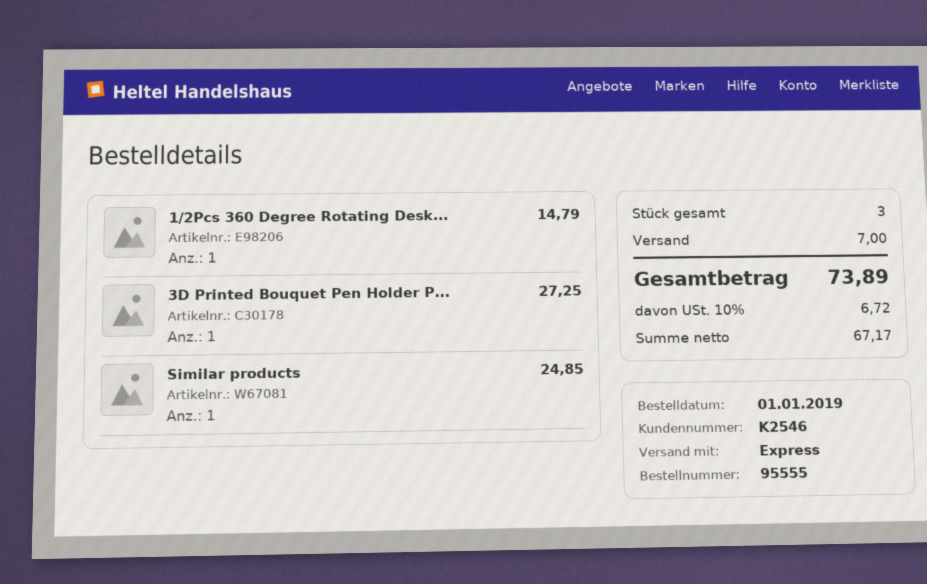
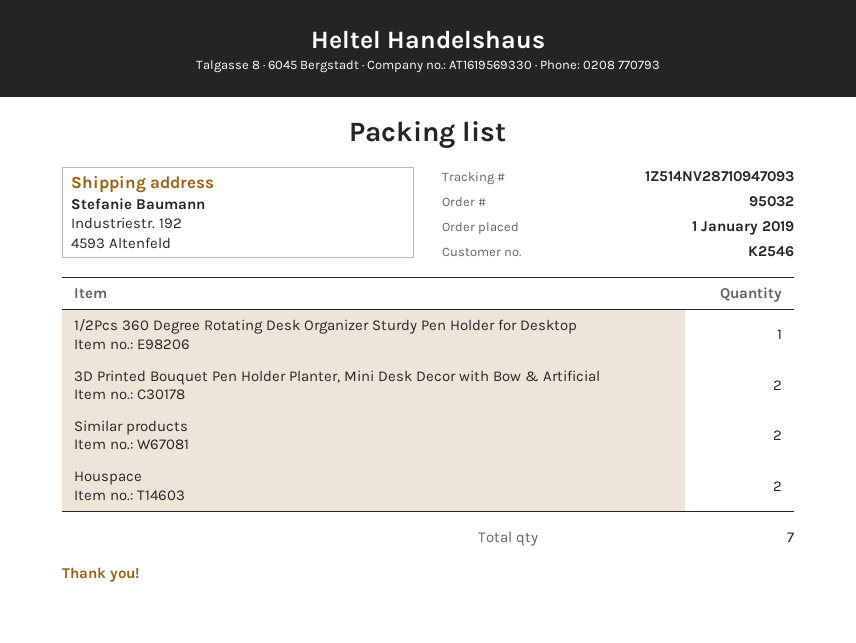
order number: 95555 -> 95032
3D Printed Bouquet Pen Holder P...: 1 -> 2
Similar products: 1 -> 2
Houspace: none -> 2
total quantity: 3 -> 7

